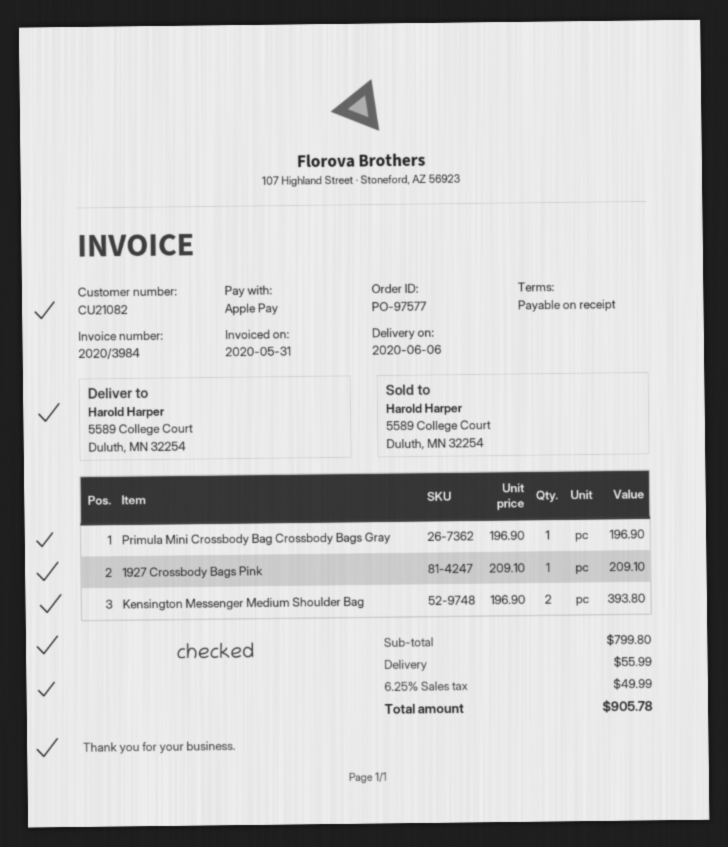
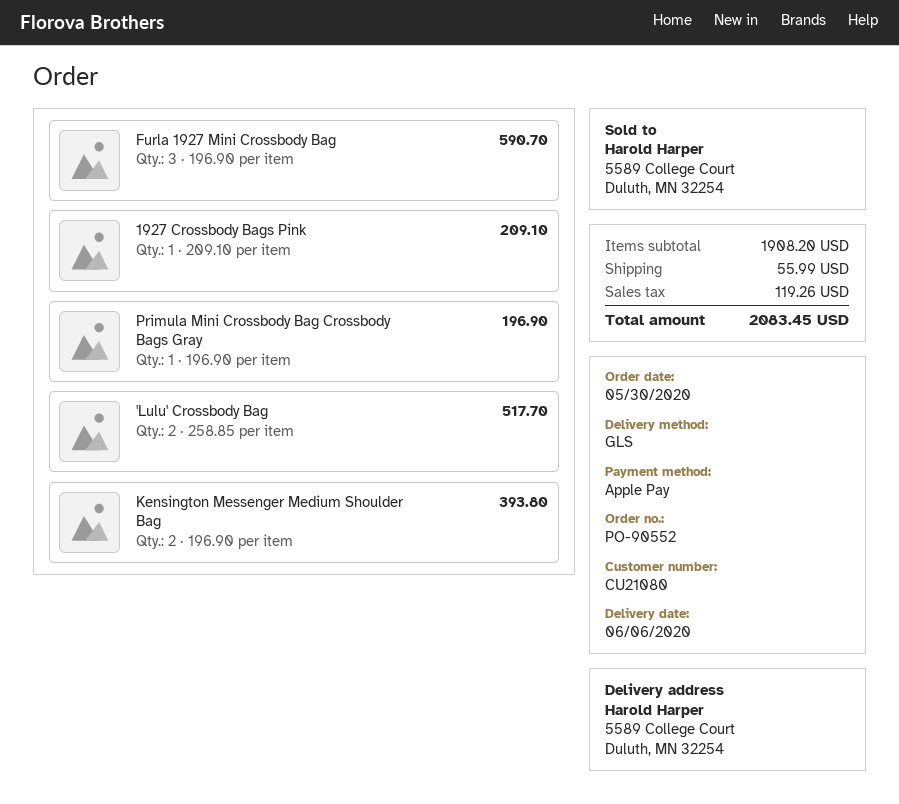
order number: PO-97577 -> PO-90552
customer number: CU21082 -> CU21080
Furla 1927 Mini Crossbody Bag: none -> 3 x 196.90 = 590.70
'Lulu' Crossbody Bag: none -> 2 x 258.85 = 517.70
subtotal: 799.80 -> 1908.20
tax: 49.99 -> 119.26
total: 905.78 -> 2083.45

